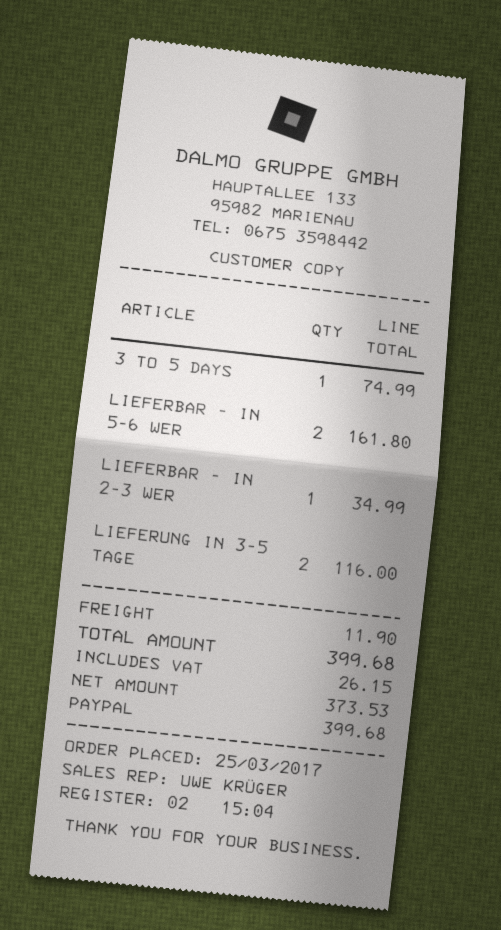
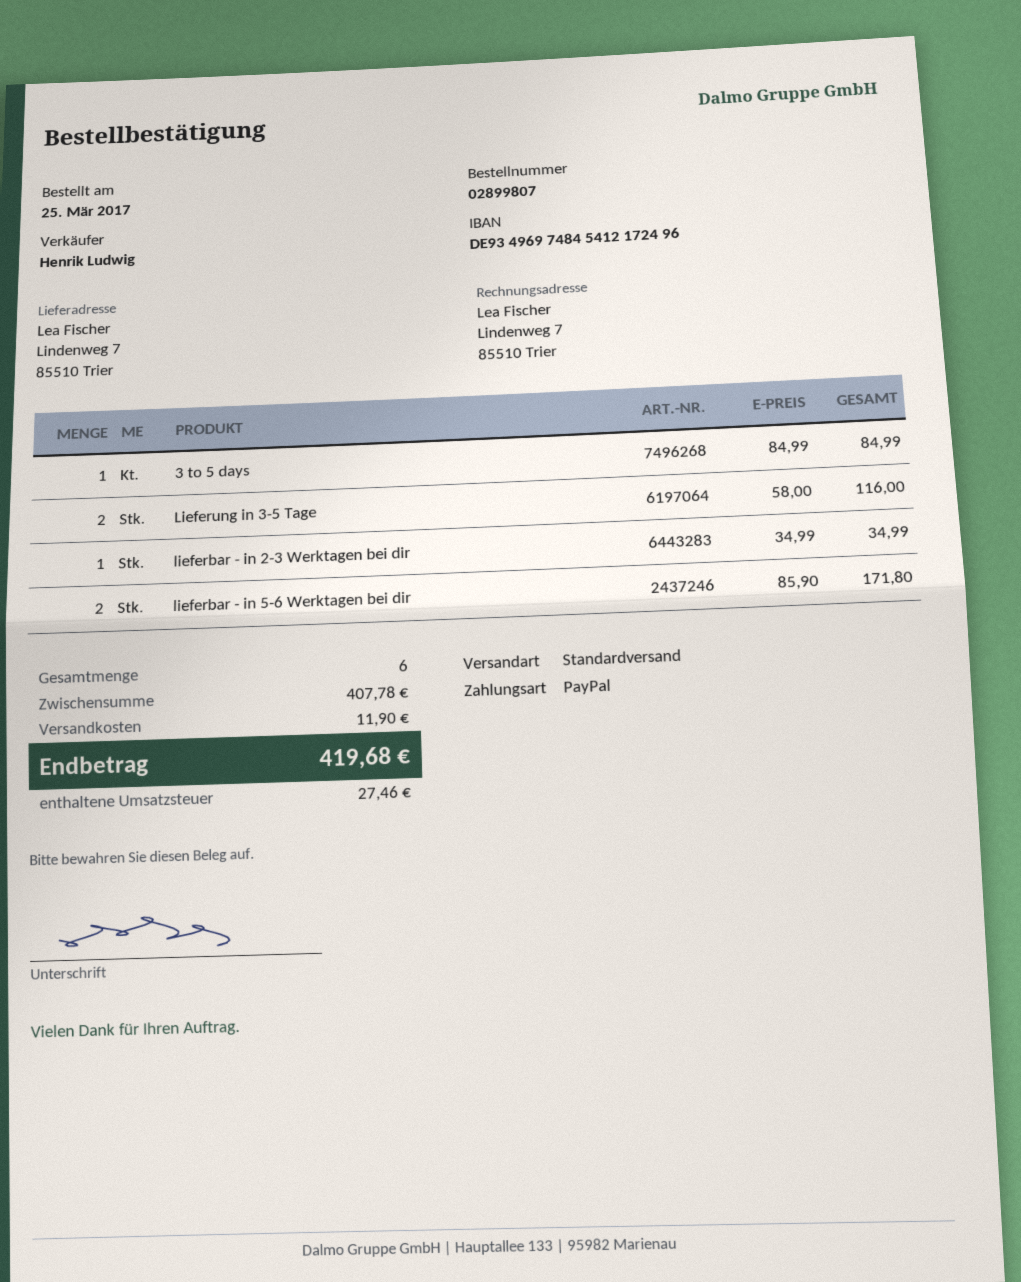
sales rep: UWE KRÜGER -> Henrik Ludwig
3 TO 5 DAYS: 1 for 74.99 -> 1 for 84.99
LIEFERBAR - IN 5-6 WER: 2 for 161.80 -> 2 for 171.80
tax: 26.15 -> 27.46
total: 399.68 -> 419.68

